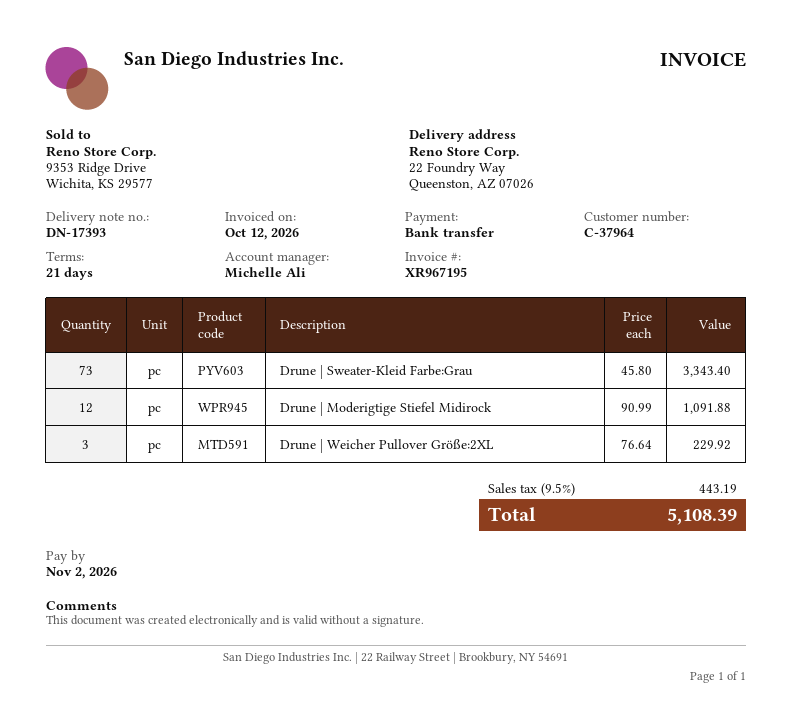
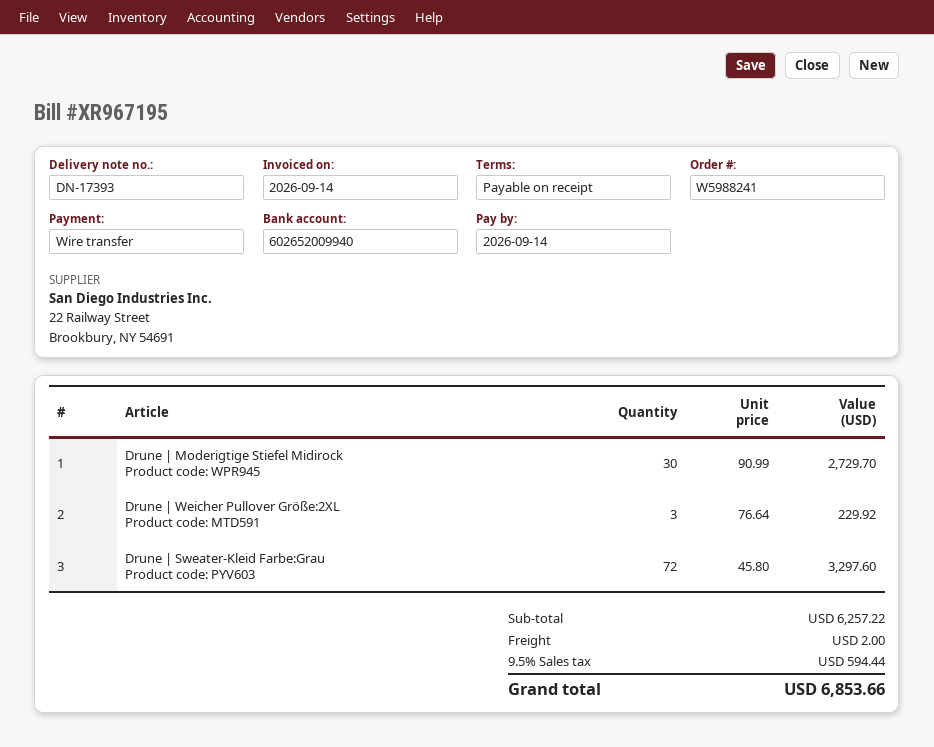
invoice date: 2026-10-12 -> 2026-09-14
payment terms: 21 days -> on receipt
due date: 2026-11-02 -> 2026-09-14
Drune | Sweater-Kleid Farbe:Grau: 73 x 45.80 = 3343.40 -> 72 x 45.80 = 3297.60
Drune | Moderigtige Stiefel Midirock: 12 x 90.99 = 1091.88 -> 30 x 90.99 = 2729.70
shipping: none -> 2.00
tax: 9.5% = 443.19 -> 9.5% = 594.44
total: 5108.39 -> 6853.66

